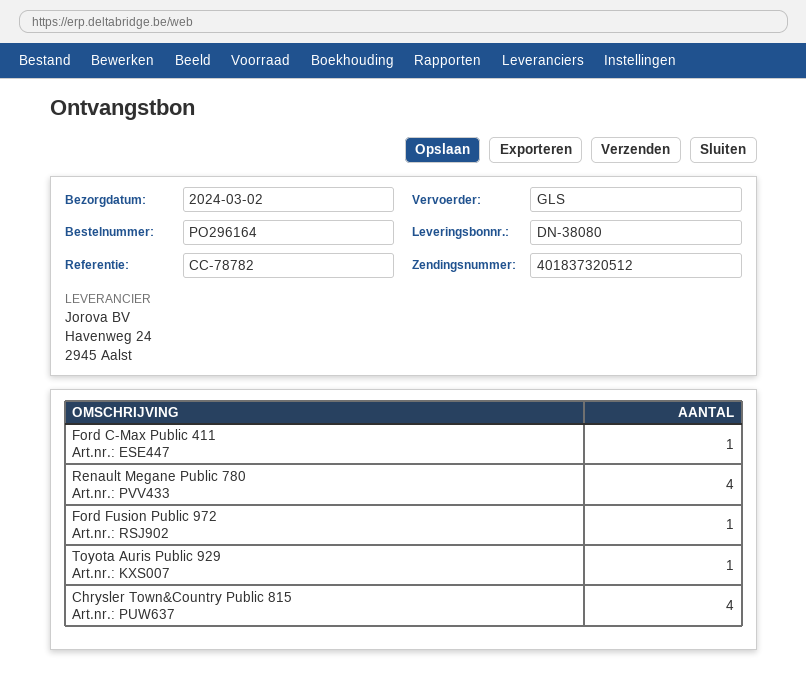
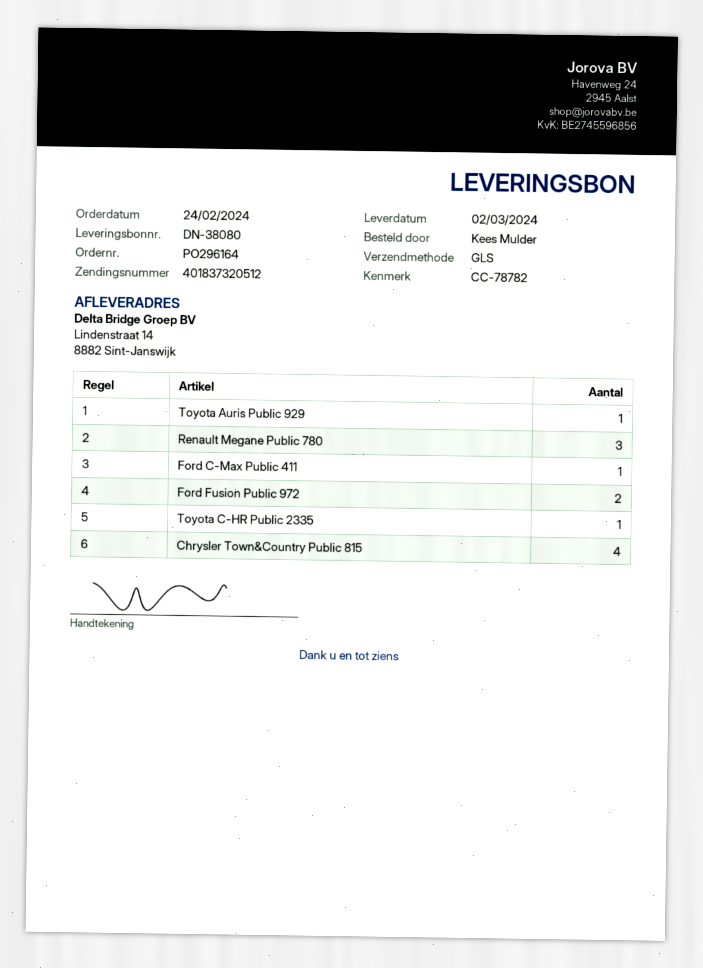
Renault Megane Public 780: 4 -> 3
Ford Fusion Public 972: 1 -> 2
Toyota C-HR Public 2335: none -> 1

